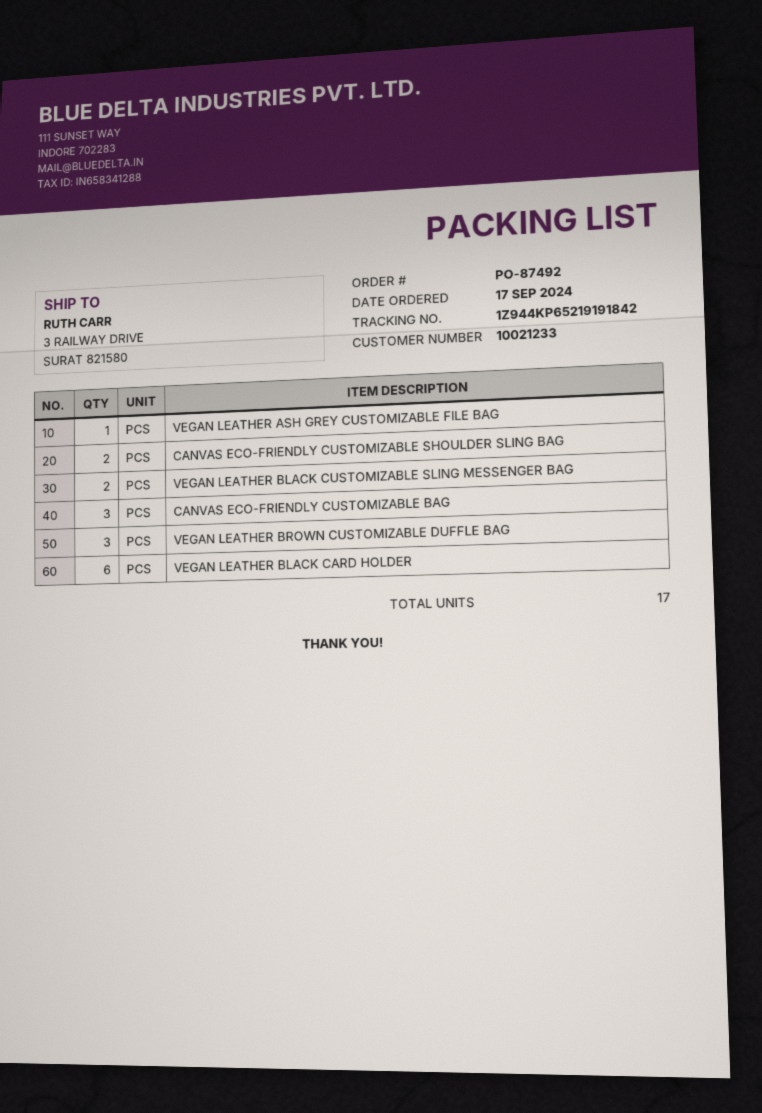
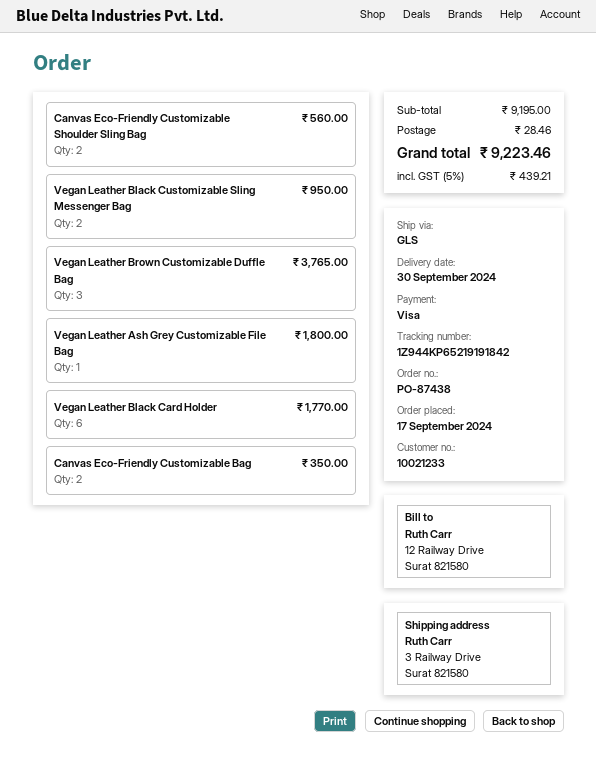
order number: PO-87492 -> PO-87438
CANVAS ECO-FRIENDLY CUSTOMIZABLE BAG: 3 -> 2

